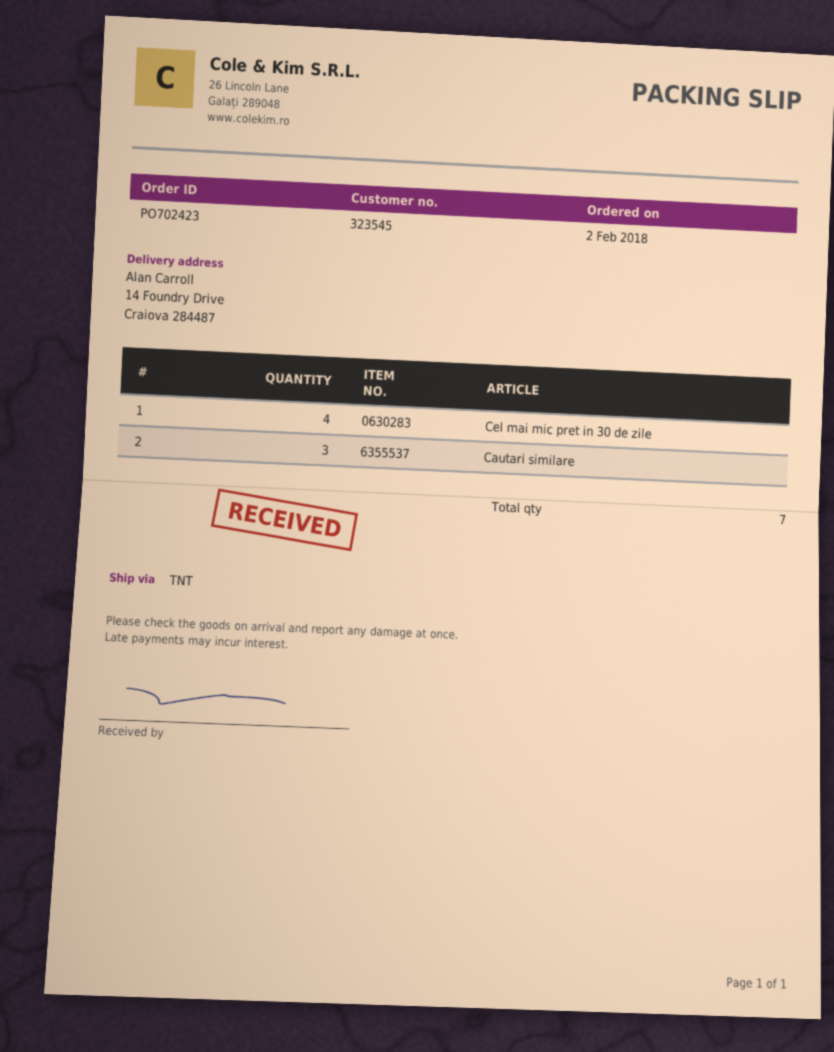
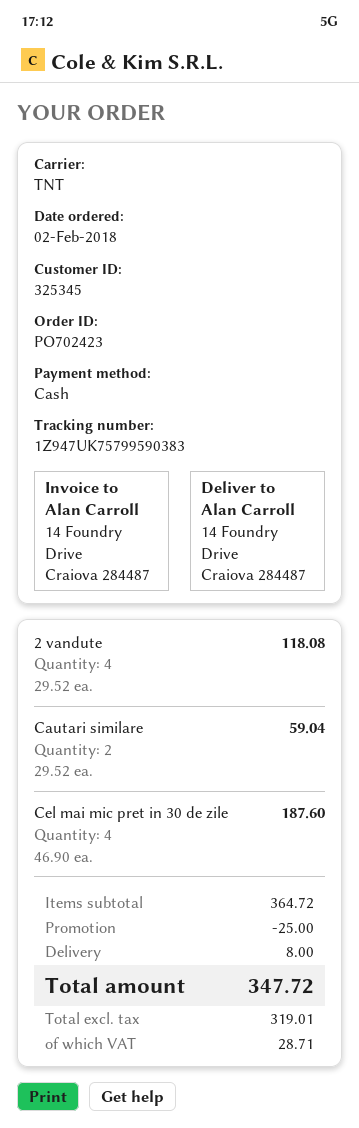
customer number: 323545 -> 325345
Cautari similare: 3 -> 2
2 vandute: none -> 4

